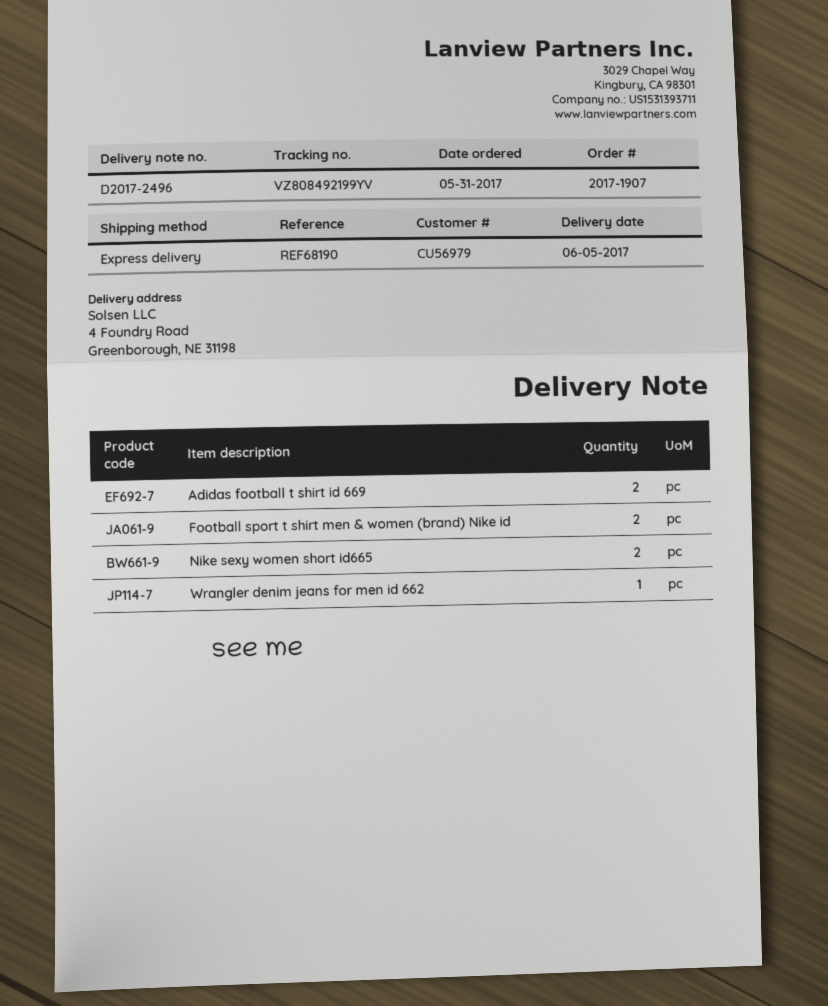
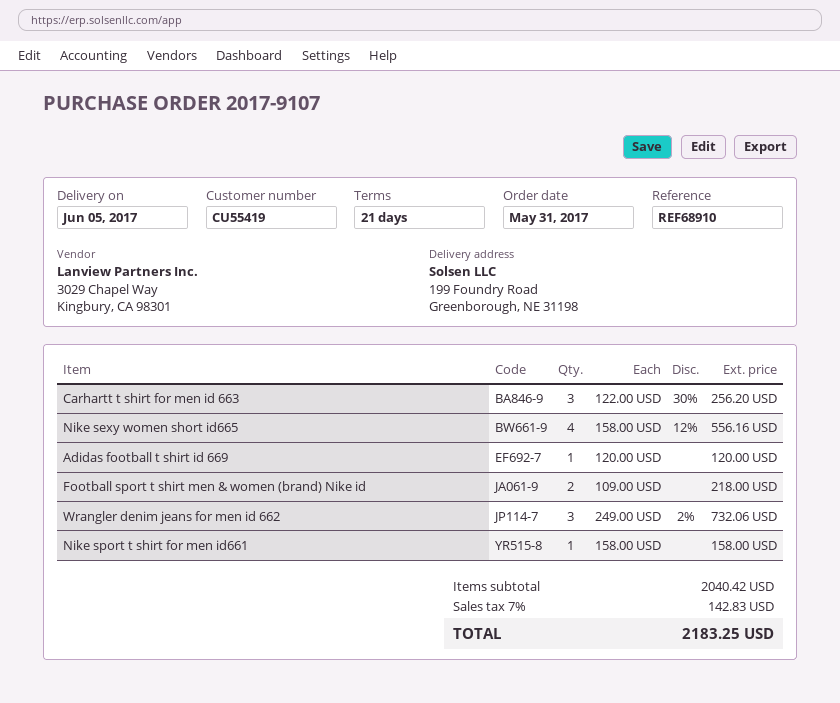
order number: 2017-1907 -> 2017-9107
customer number: CU56979 -> CU55419
reference: REF68190 -> REF68910
ship to: 4 Foundry Road, Greenborough, NE 31198 -> 199 Foundry Road, Greenborough, NE 31198
Adidas football t shirt id 669: 2 -> 1
Nike sexy women short id665: 2 -> 4
Wrangler denim jeans for men id 662: 1 -> 3
Carhartt t shirt for men id 663: none -> 3
Nike sport t shirt for men id661: none -> 1

